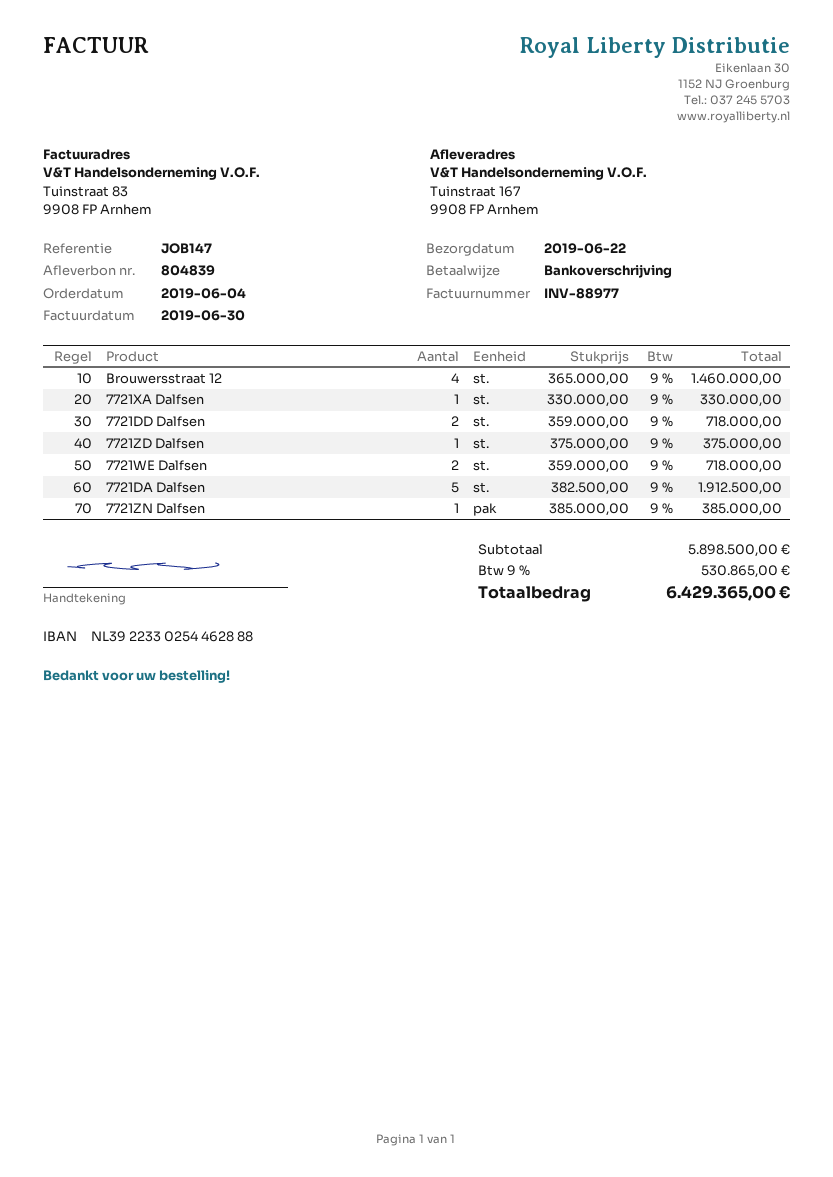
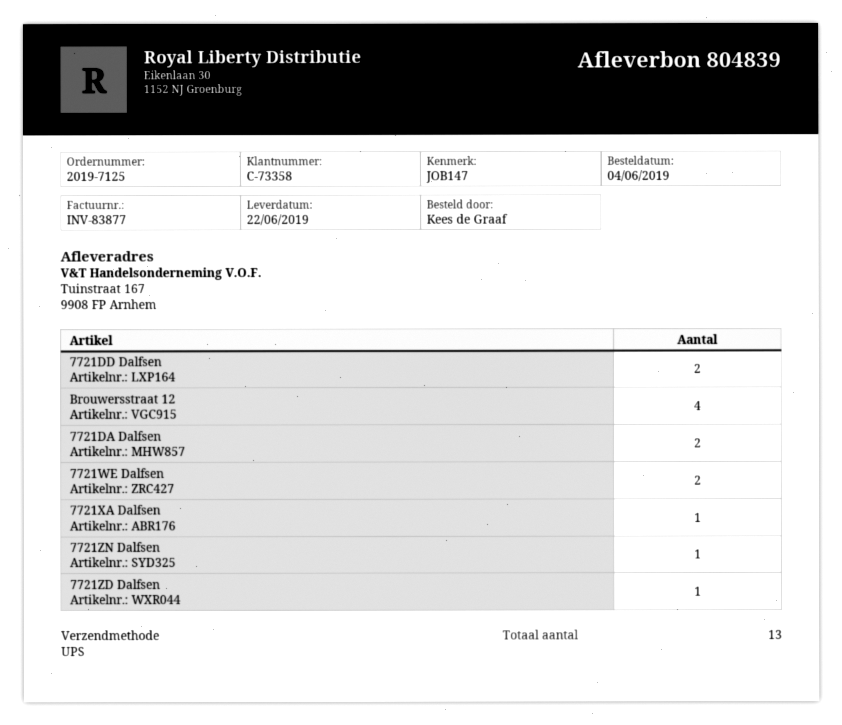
invoice number: INV-88977 -> INV-83877
7721DA Dalfsen: 5 -> 2

